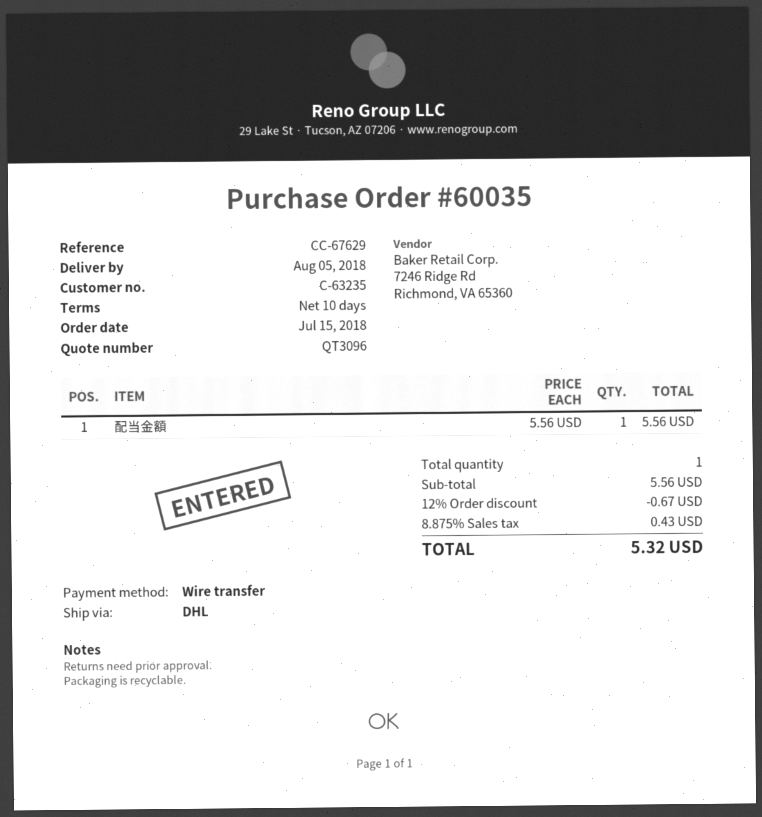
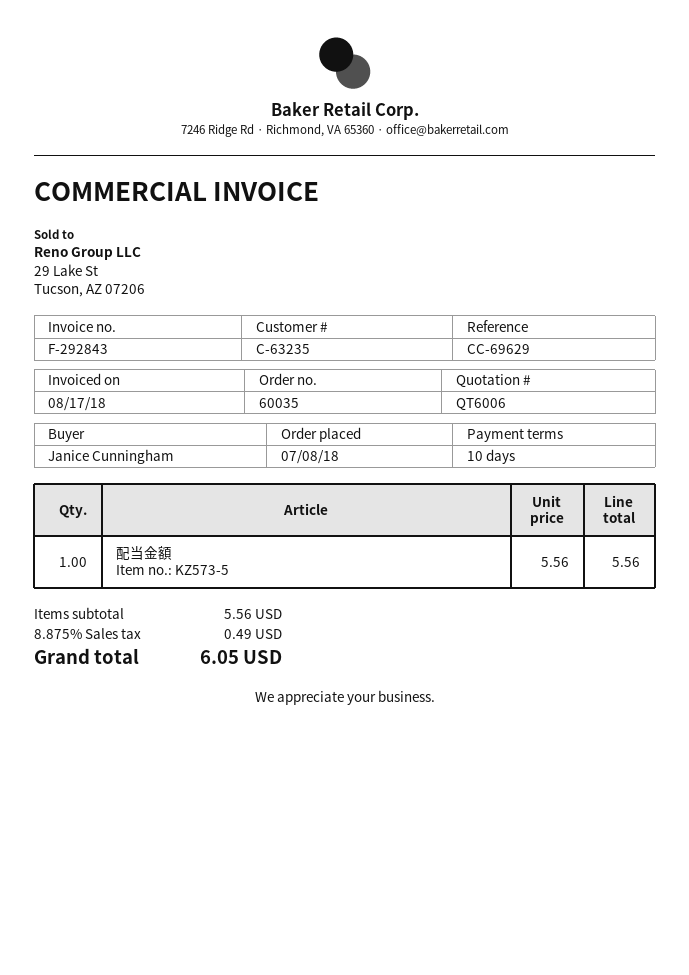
quote number: QT3096 -> QT6006
order date: 2018-07-15 -> 2018-07-08
reference: CC-67629 -> CC-69629
discount: 12% = 0.67 -> none
tax: 8.875% = 0.43 -> 8.875% = 0.49
total: 5.32 -> 6.05

